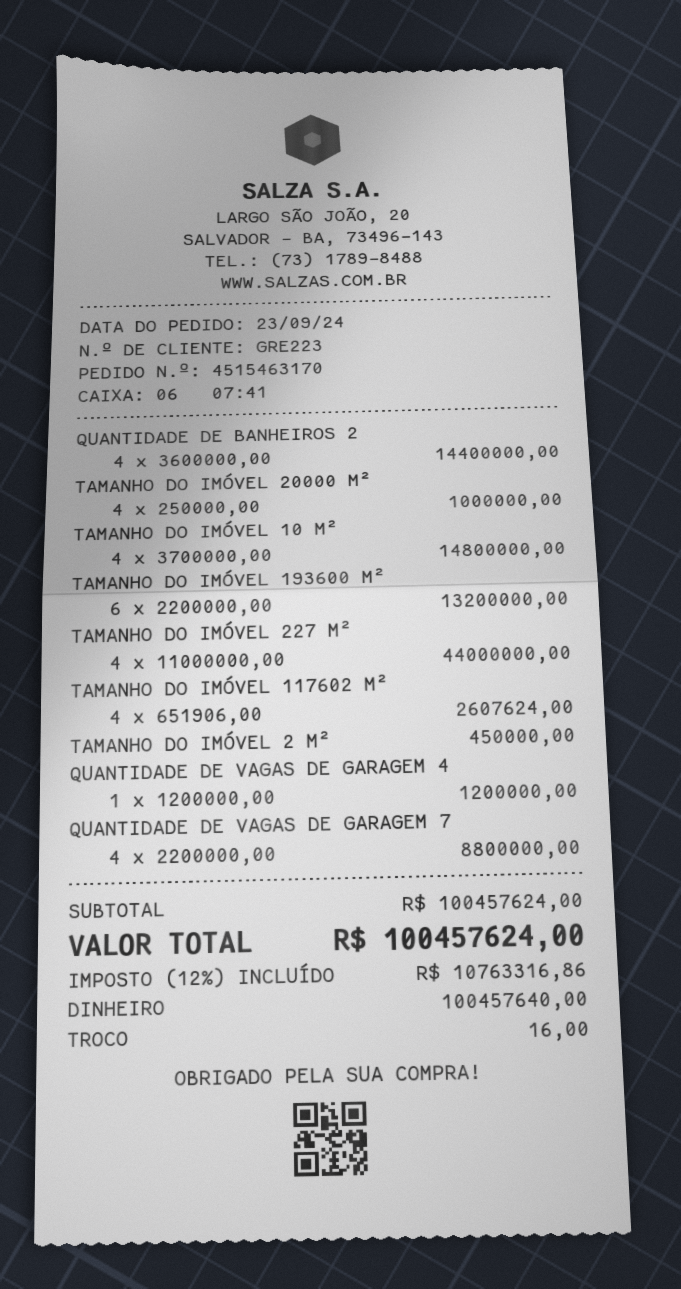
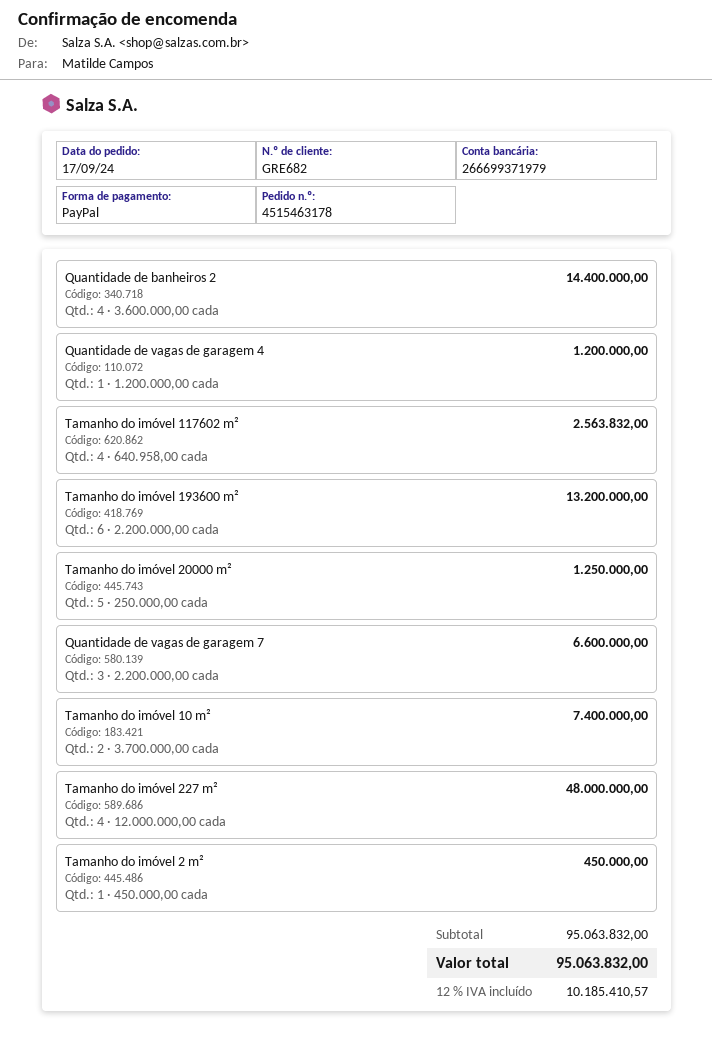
order number: 4515463170 -> 4515463178
order date: 2024-09-23 -> 2024-09-17
customer number: GRE223 -> GRE682
payment method: cash -> PayPal
TAMANHO DO IMÓVEL 20000 M²: 4 x 250000.00 = 1000000.00 -> 5 x 250000.00 = 1250000.00
TAMANHO DO IMÓVEL 10 M²: 4 x 3700000.00 = 14800000.00 -> 2 x 3700000.00 = 7400000.00
TAMANHO DO IMÓVEL 227 M²: 4 x 11000000.00 = 44000000.00 -> 4 x 12000000.00 = 48000000.00
TAMANHO DO IMÓVEL 117602 M²: 4 x 651906.00 = 2607624.00 -> 4 x 640958.00 = 2563832.00
QUANTIDADE DE VAGAS DE GARAGEM 7: 4 x 2200000.00 = 8800000.00 -> 3 x 2200000.00 = 6600000.00
subtotal: 100457624.00 -> 95063832.00
tax: 12% = 10763316.86 -> 12% = 10185410.57
total: 100457624.00 -> 95063832.00

